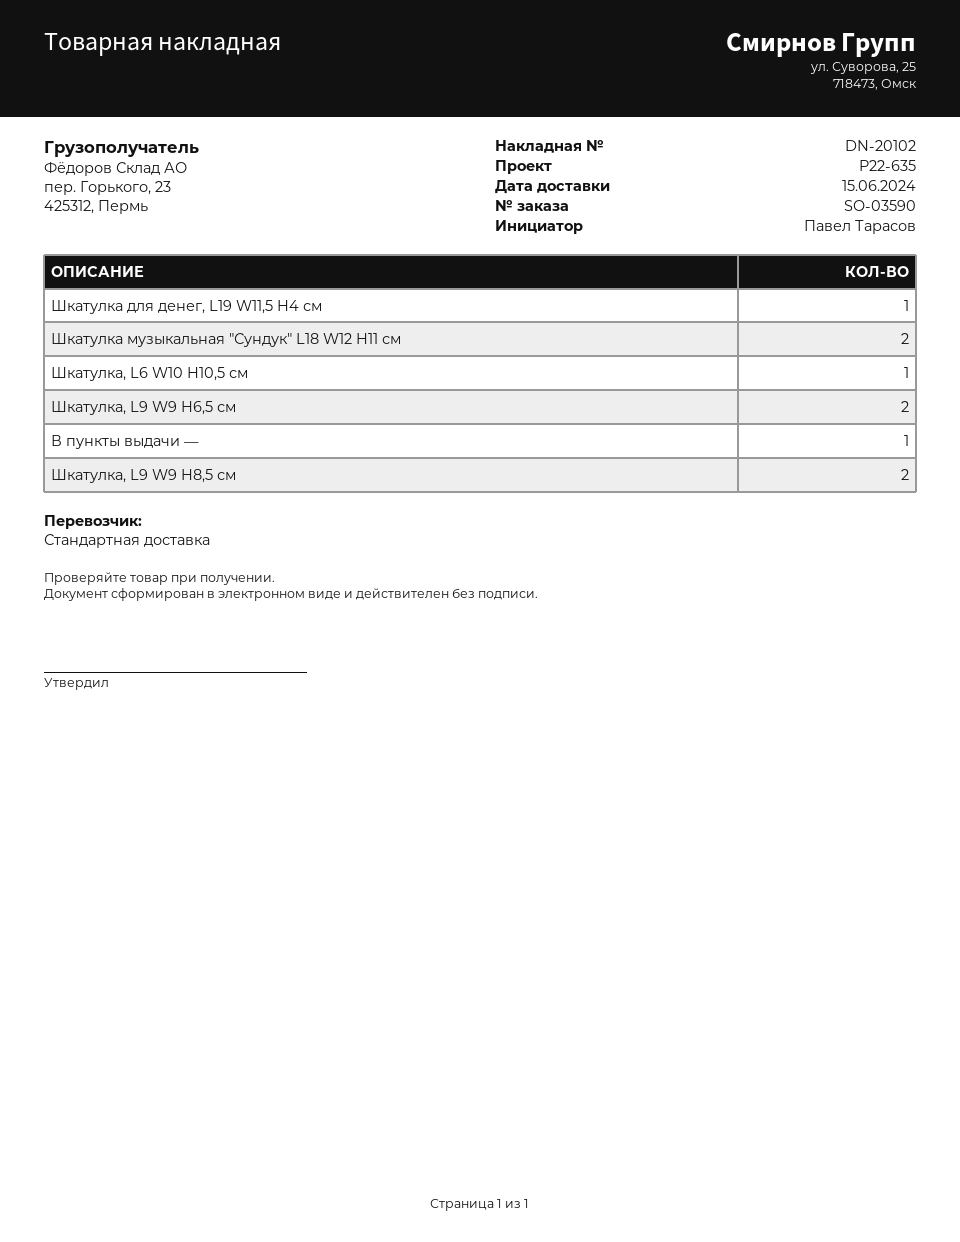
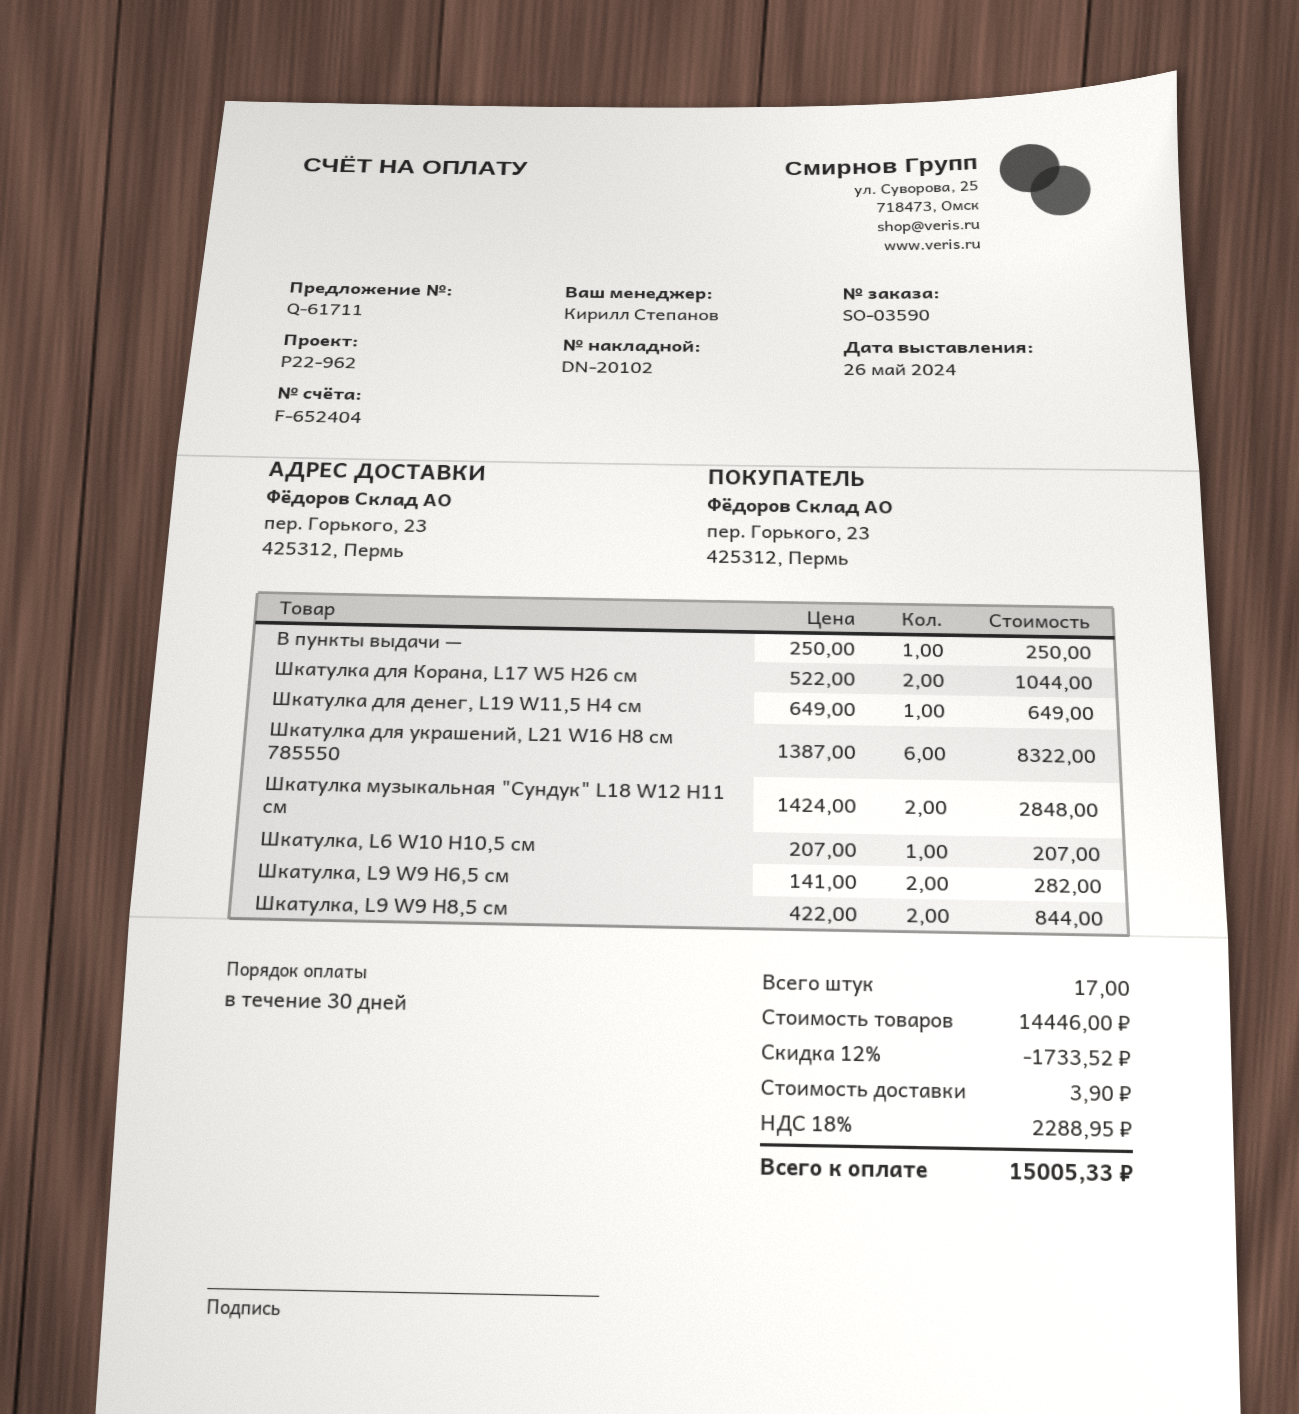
reference: P22-635 -> P22-962
Шкатулка для Корана, L17 W5 H26 см: none -> 2
Шкатулка для украшений, L21 W16 H8 см 785550: none -> 6

